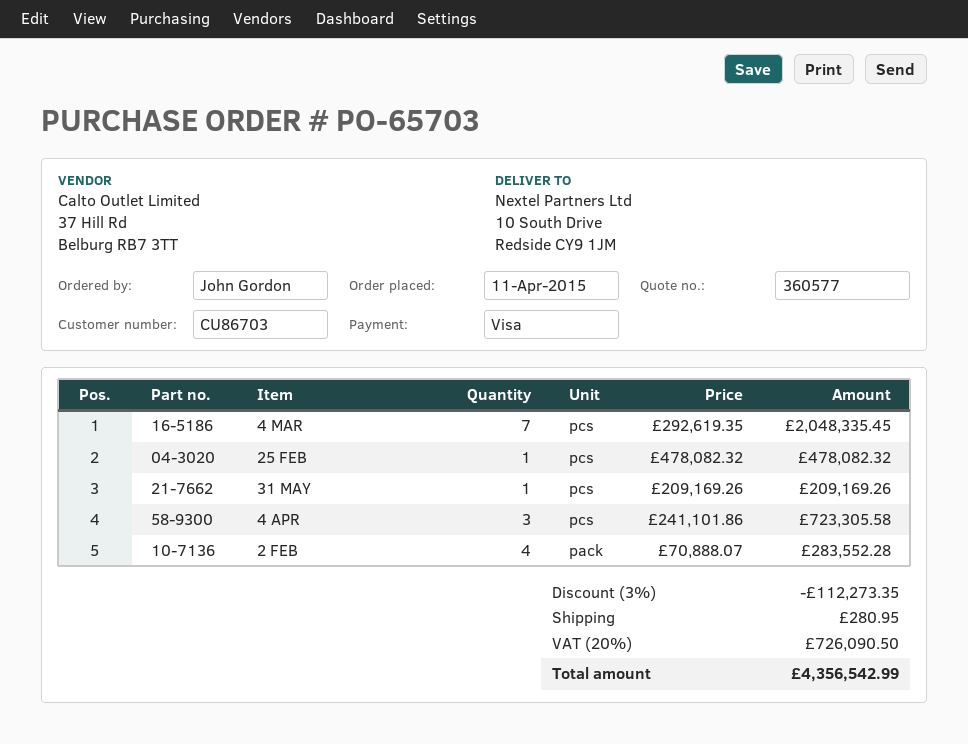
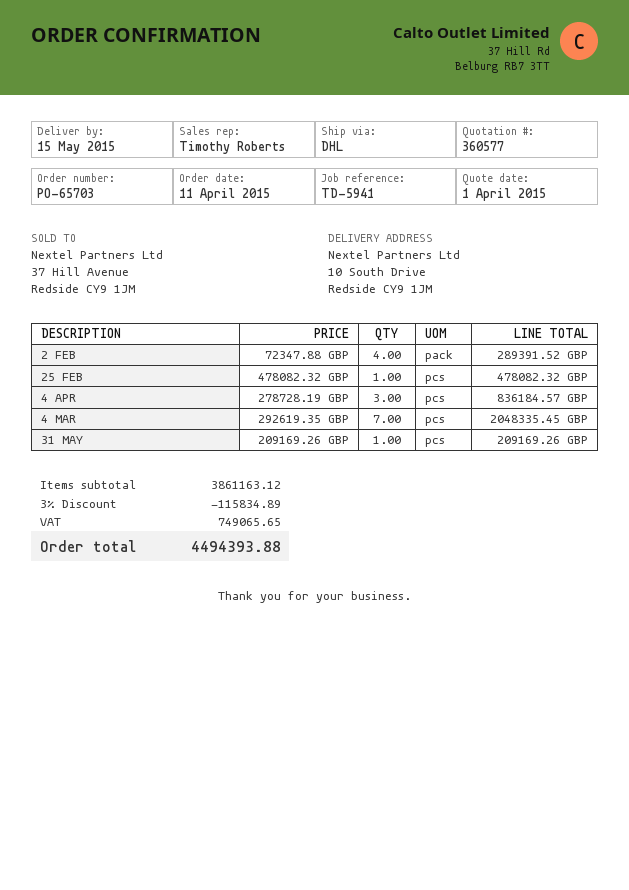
4 APR: 3 x 241101.86 = 723305.58 -> 3 x 278728.19 = 836184.57
2 FEB: 4 x 70888.07 = 283552.28 -> 4 x 72347.88 = 289391.52
discount: 3% = 112273.35 -> 3% = 115834.89
shipping: 280.95 -> none
tax: 726090.50 -> 749065.65
total: 4356542.99 -> 4494393.88

